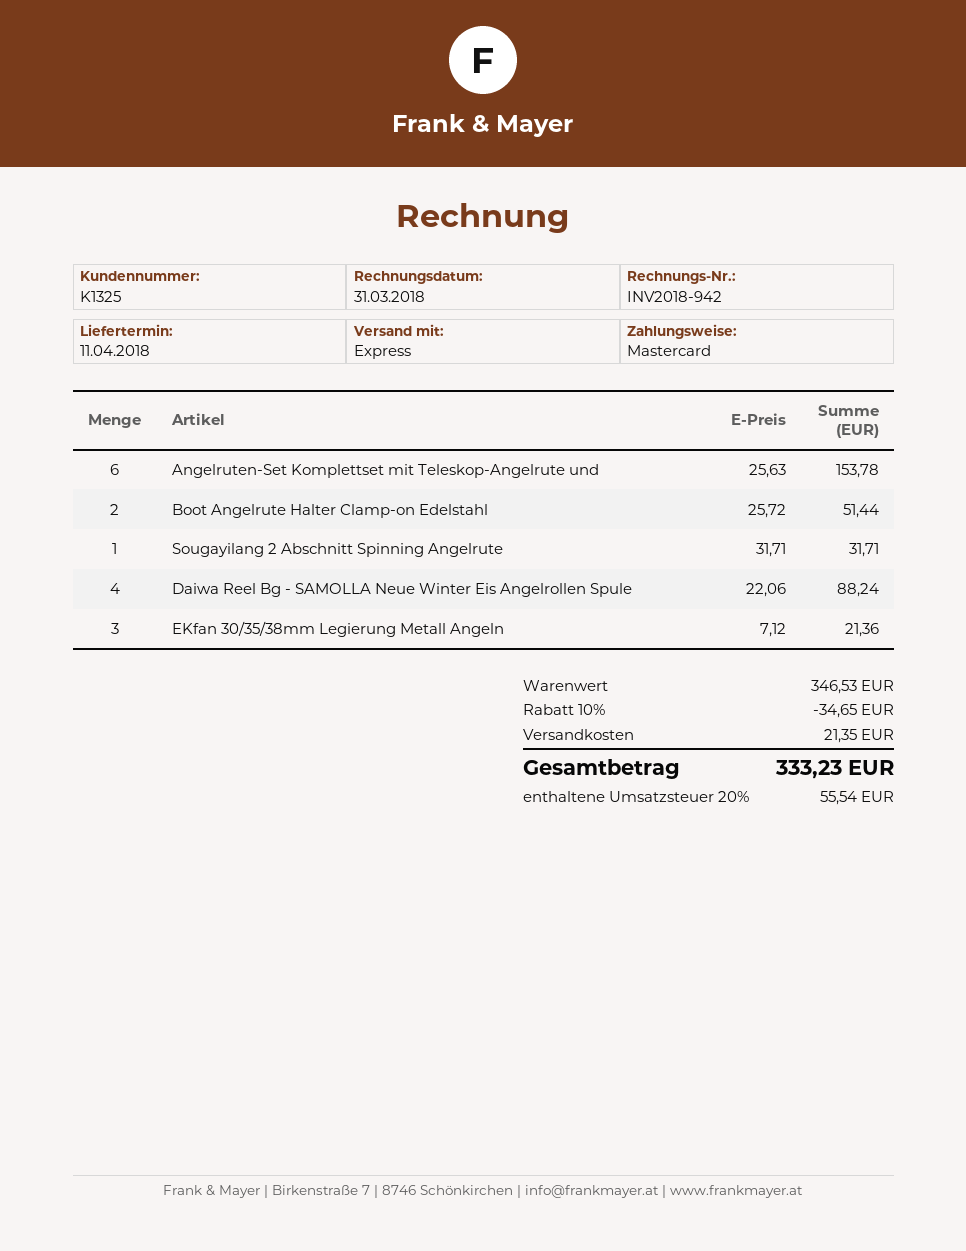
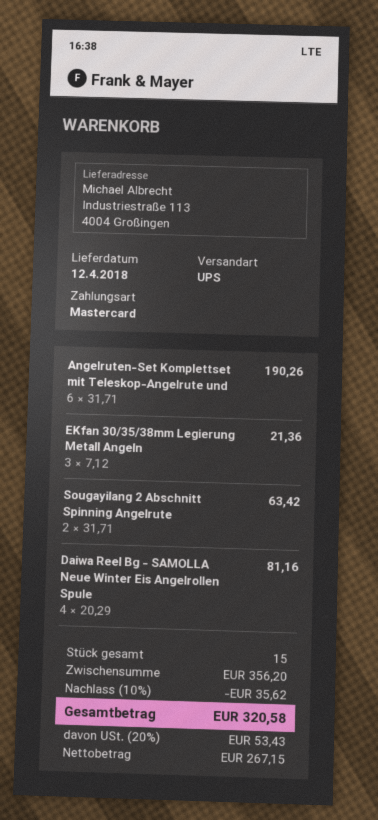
delivery date: 2018-04-11 -> 2018-04-12
shipping method: express -> UPS
Angelruten-Set Komplettset mit Teleskop-Angelrute und: 6 x 25.63 = 153.78 -> 6 x 31.71 = 190.26
Boot Angelrute Halter Clamp-on Edelstahl: 2 x 25.72 = 51.44 -> none
Sougayilang 2 Abschnitt Spinning Angelrute: 1 x 31.71 = 31.71 -> 2 x 31.71 = 63.42
Daiwa Reel Bg - SAMOLLA Neue Winter Eis Angelrollen Spule: 4 x 22.06 = 88.24 -> 4 x 20.29 = 81.16
subtotal: 346.53 -> 356.20
discount: 10% = 34.65 -> 10% = 35.62
shipping: 21.35 -> none
tax: 20% = 55.54 -> 20% = 53.43
total: 333.23 -> 320.58

